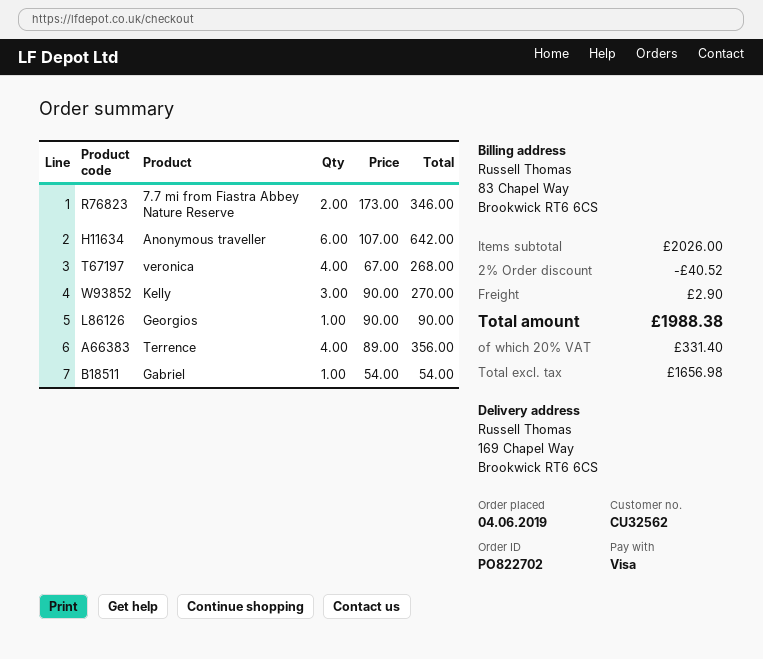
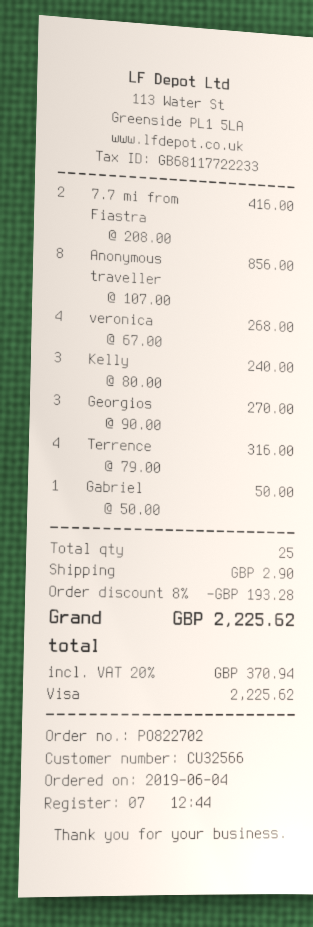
customer number: CU32562 -> CU32566
7.7 mi from Fiastra Abbey Nature Reserve: 2 x 173.00 = 346.00 -> 2 x 208.00 = 416.00
Anonymous traveller: 6 x 107.00 = 642.00 -> 8 x 107.00 = 856.00
Kelly: 3 x 90.00 = 270.00 -> 3 x 80.00 = 240.00
Georgios: 1 x 90.00 = 90.00 -> 3 x 90.00 = 270.00
Terrence: 4 x 89.00 = 356.00 -> 4 x 79.00 = 316.00
Gabriel: 1 x 54.00 = 54.00 -> 1 x 50.00 = 50.00
discount: 2% = 40.52 -> 8% = 193.28
tax: 20% = 331.40 -> 20% = 370.94
total: 1988.38 -> 2225.62

